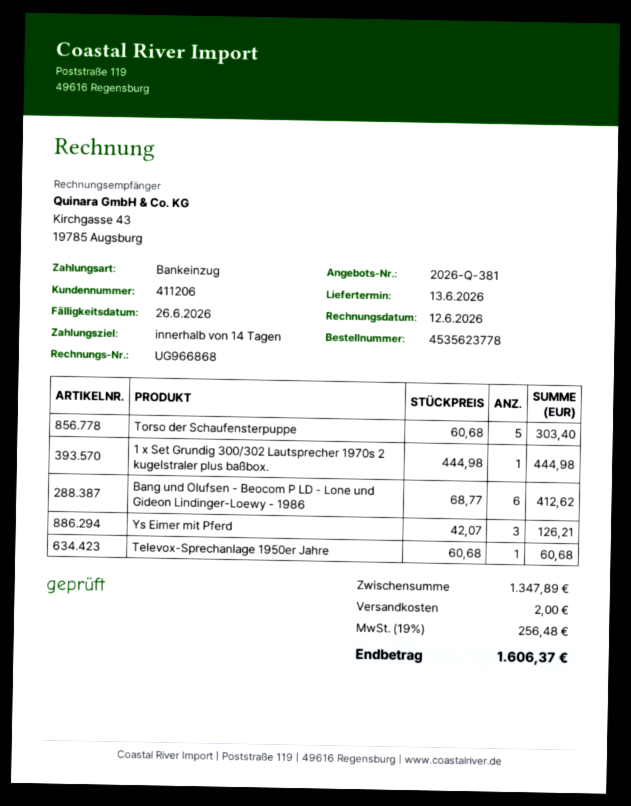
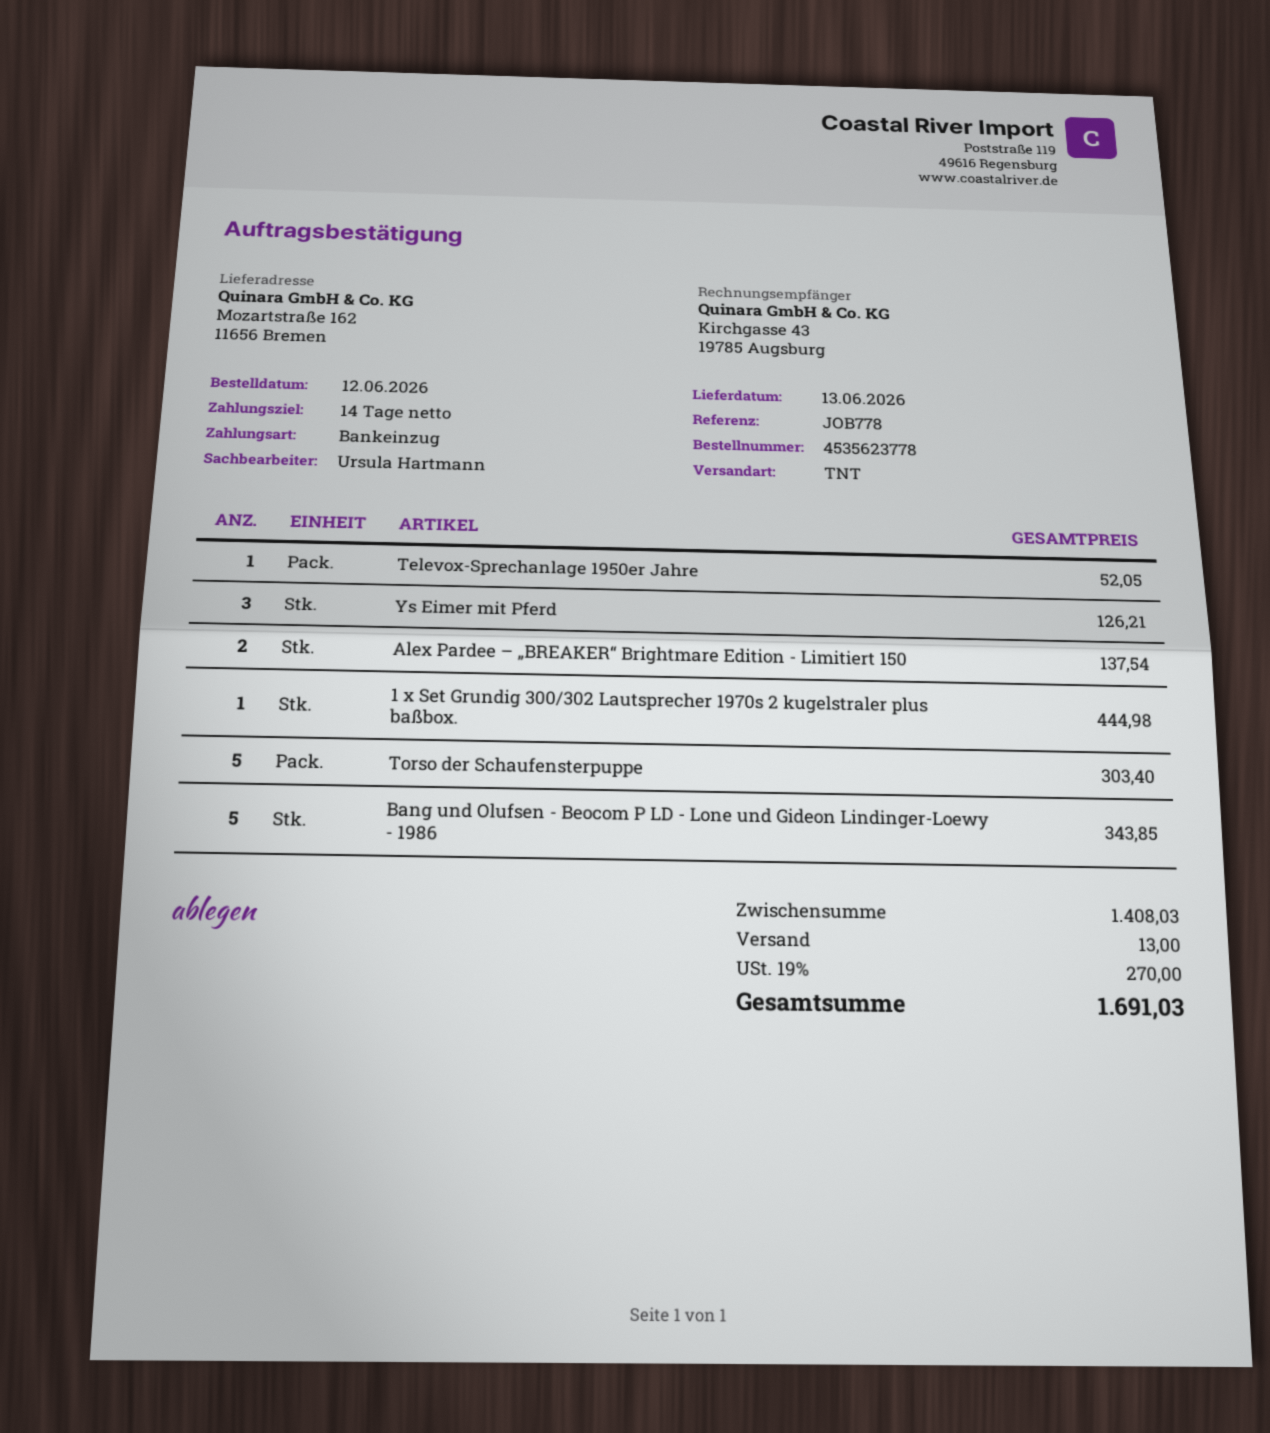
Bang und Olufsen - Beocom P LD - Lone und Gideon Lindinger-Loewy - 1986: 6 for 412.62 -> 5 for 343.85
Televox-Sprechanlage 1950er Jahre: 1 for 60.68 -> 1 for 52.05
Alex Pardee – „BREAKER“ Brightmare Edition - Limitiert 150: none -> 2 for 137.54
subtotal: 1347.89 -> 1408.03
shipping: 2.00 -> 13.00
tax: 19% = 256.48 -> 19% = 270.00
total: 1606.37 -> 1691.03

